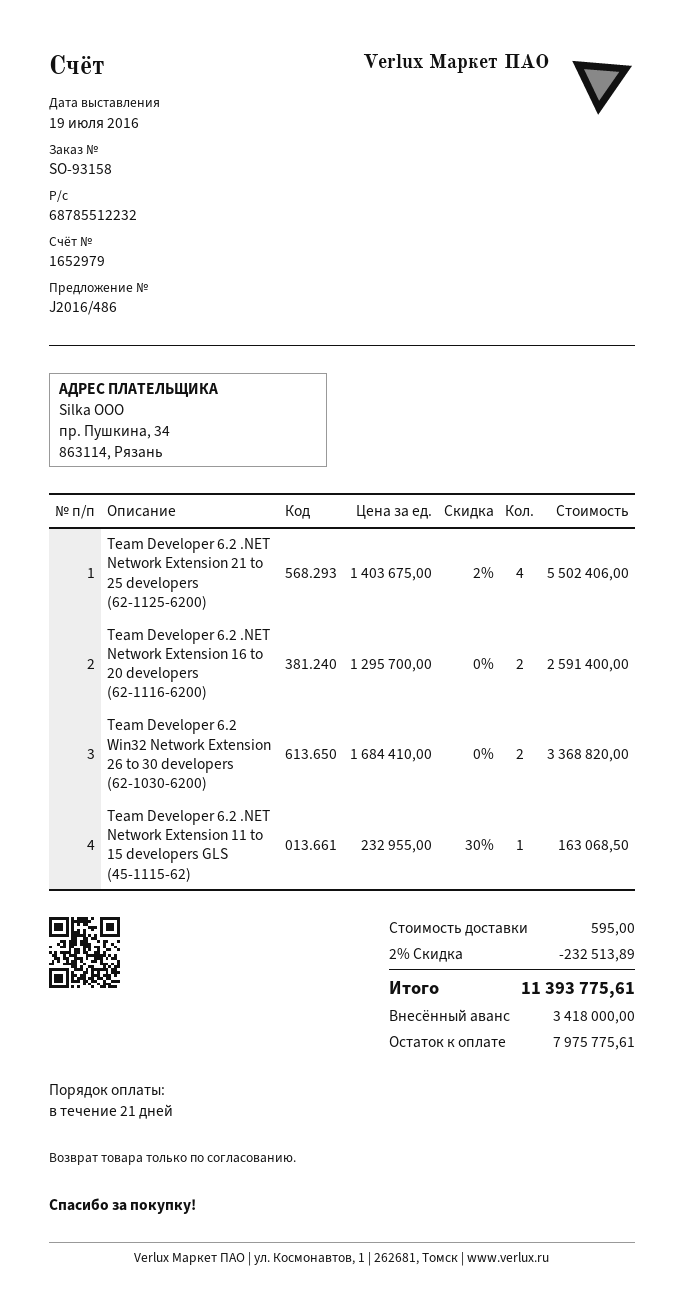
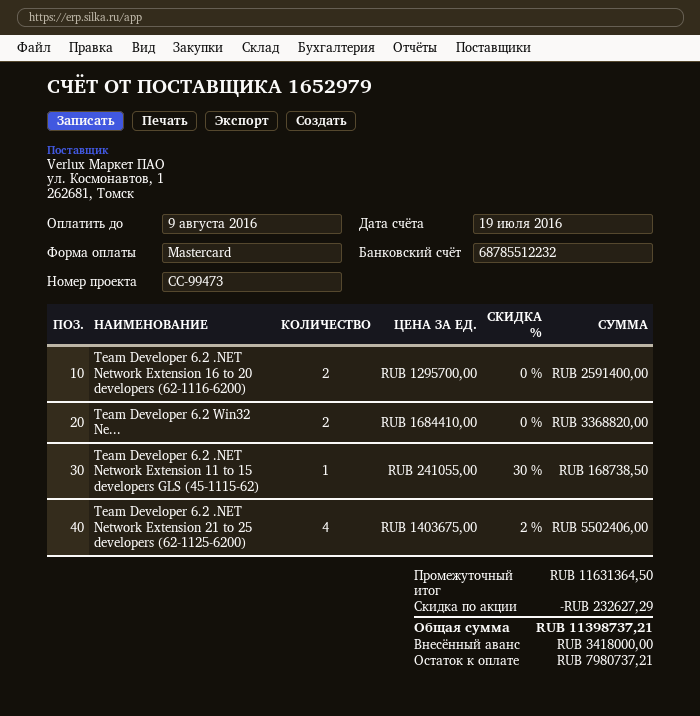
Team Developer 6.2 .NET Network Extension 11 to 15 developers GLS (45-1115-62): 1 x 232955.00 - 30% = 163068.50 -> 1 x 241055.00 - 30% = 168738.50
discount: 232513.89 -> 232627.29
shipping: 595.00 -> none
total: 11393775.61 -> 11398737.21
balance: 7975775.61 -> 7980737.21

